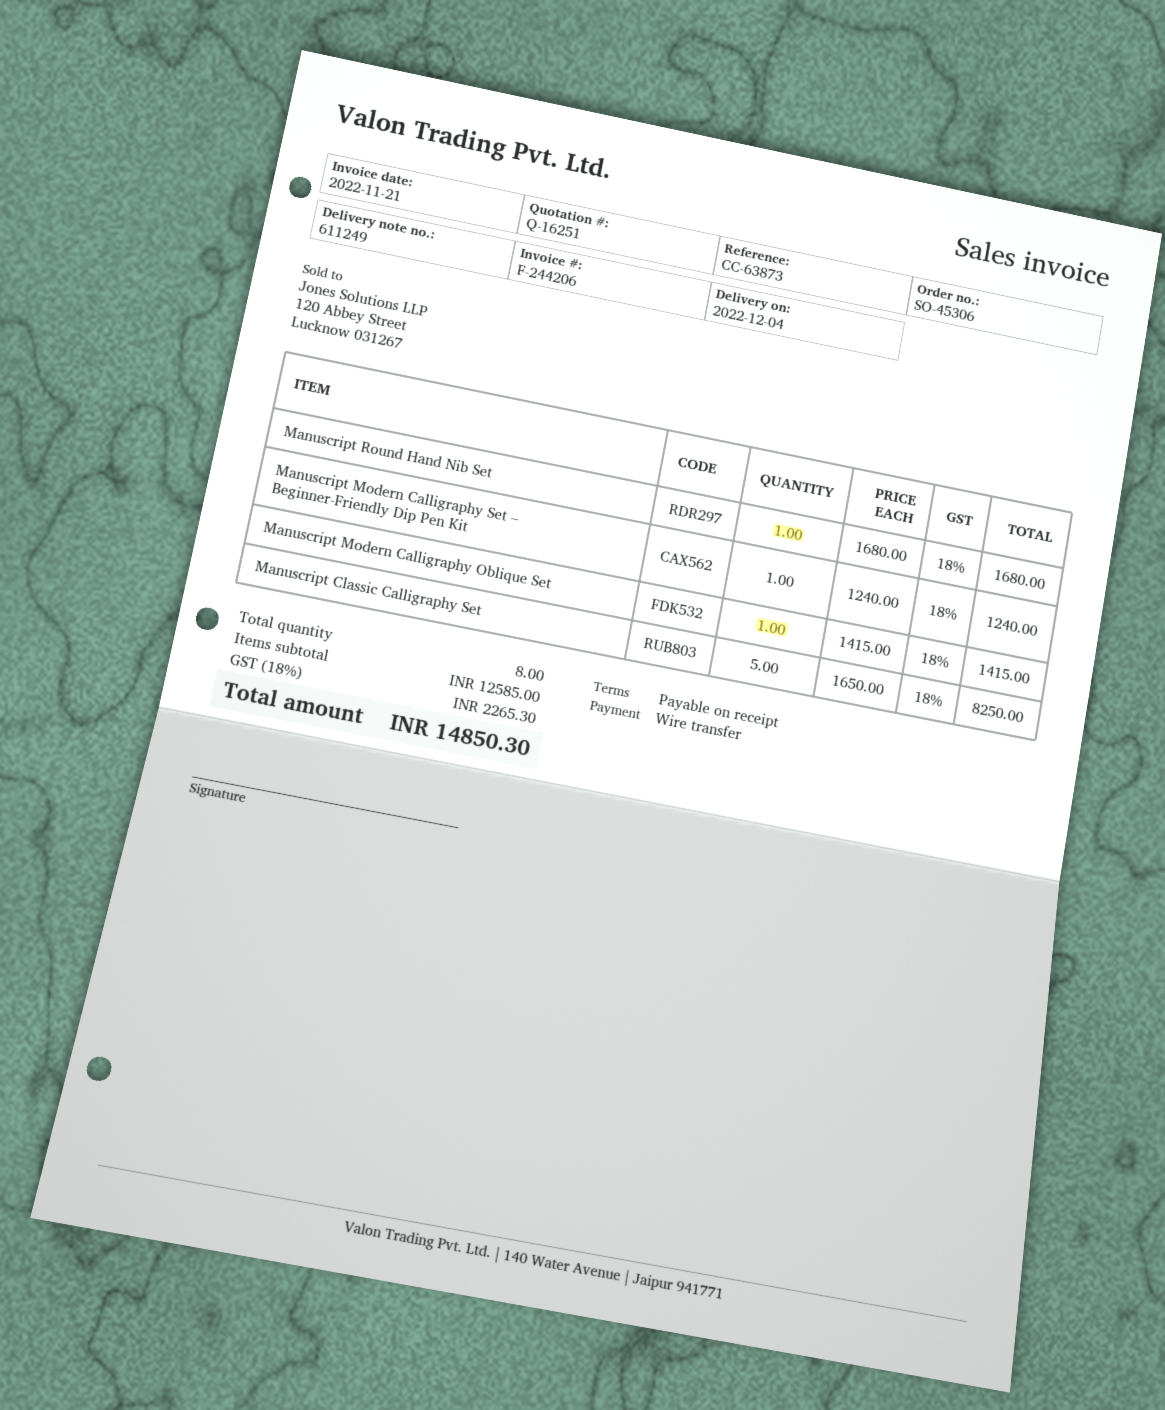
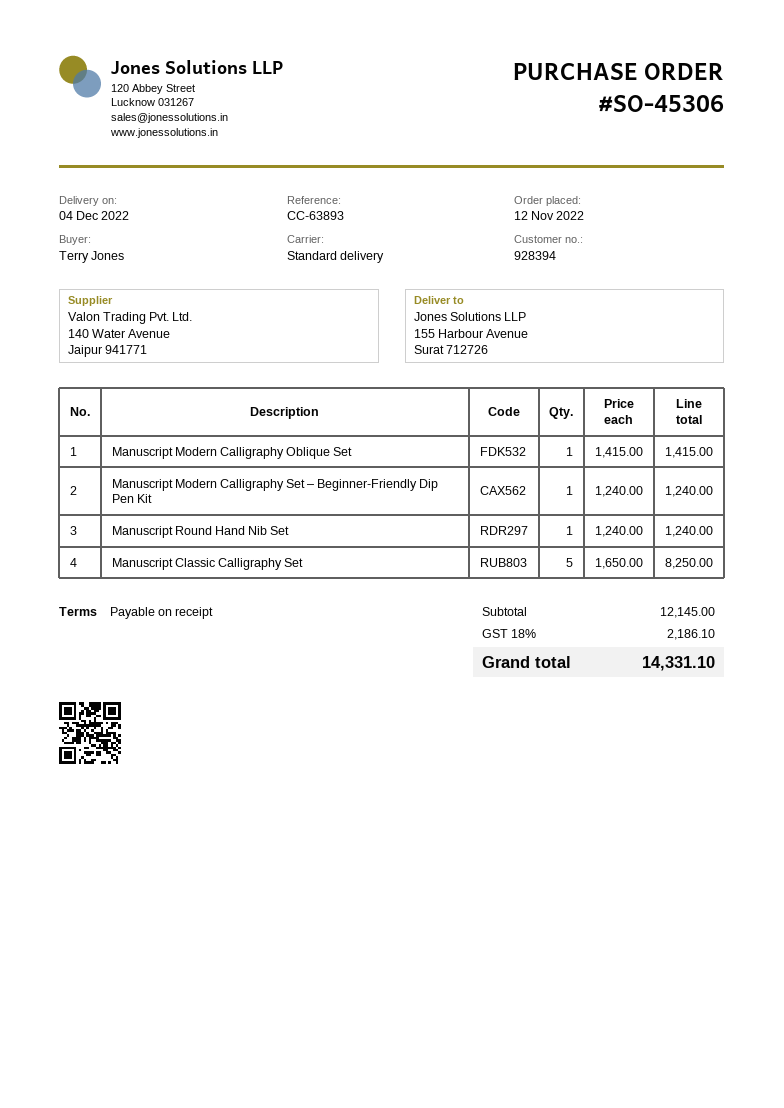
reference: CC-63873 -> CC-63893
Manuscript Round Hand Nib Set: 1 x 1680.00 = 1680.00 -> 1 x 1240.00 = 1240.00
subtotal: 12585.00 -> 12145.00
tax: 18% = 2265.30 -> 18% = 2186.10
total: 14850.30 -> 14331.10

